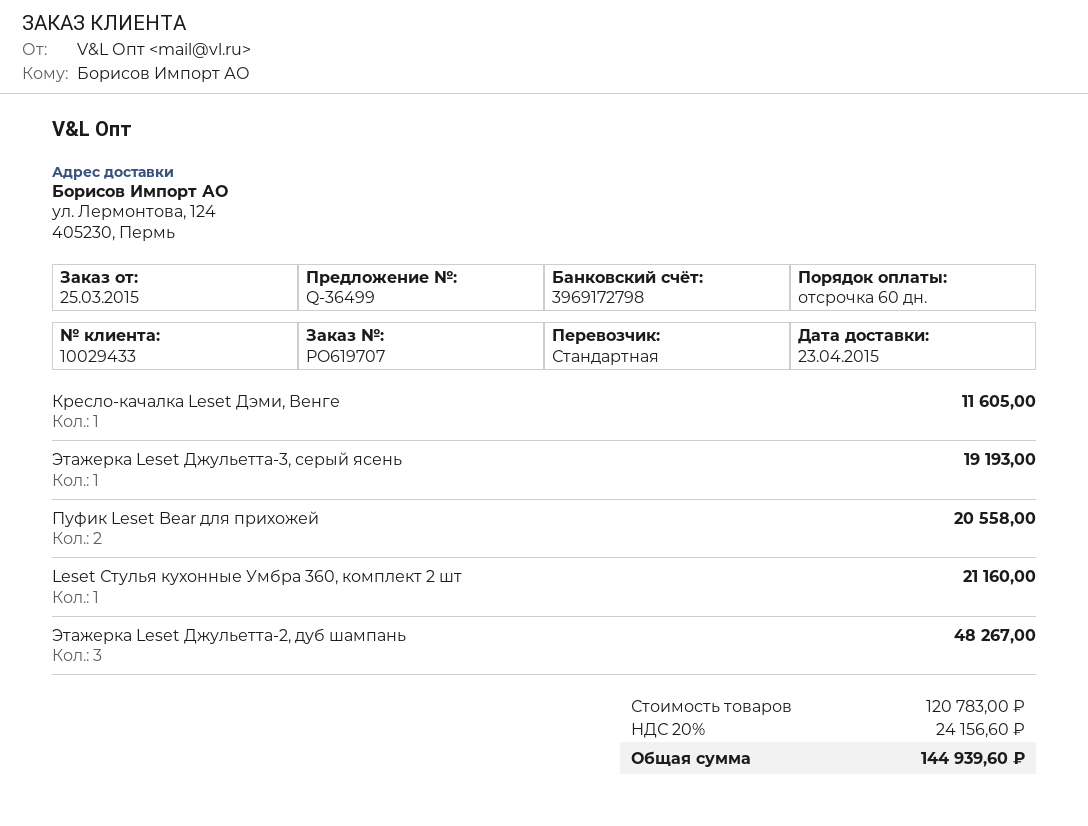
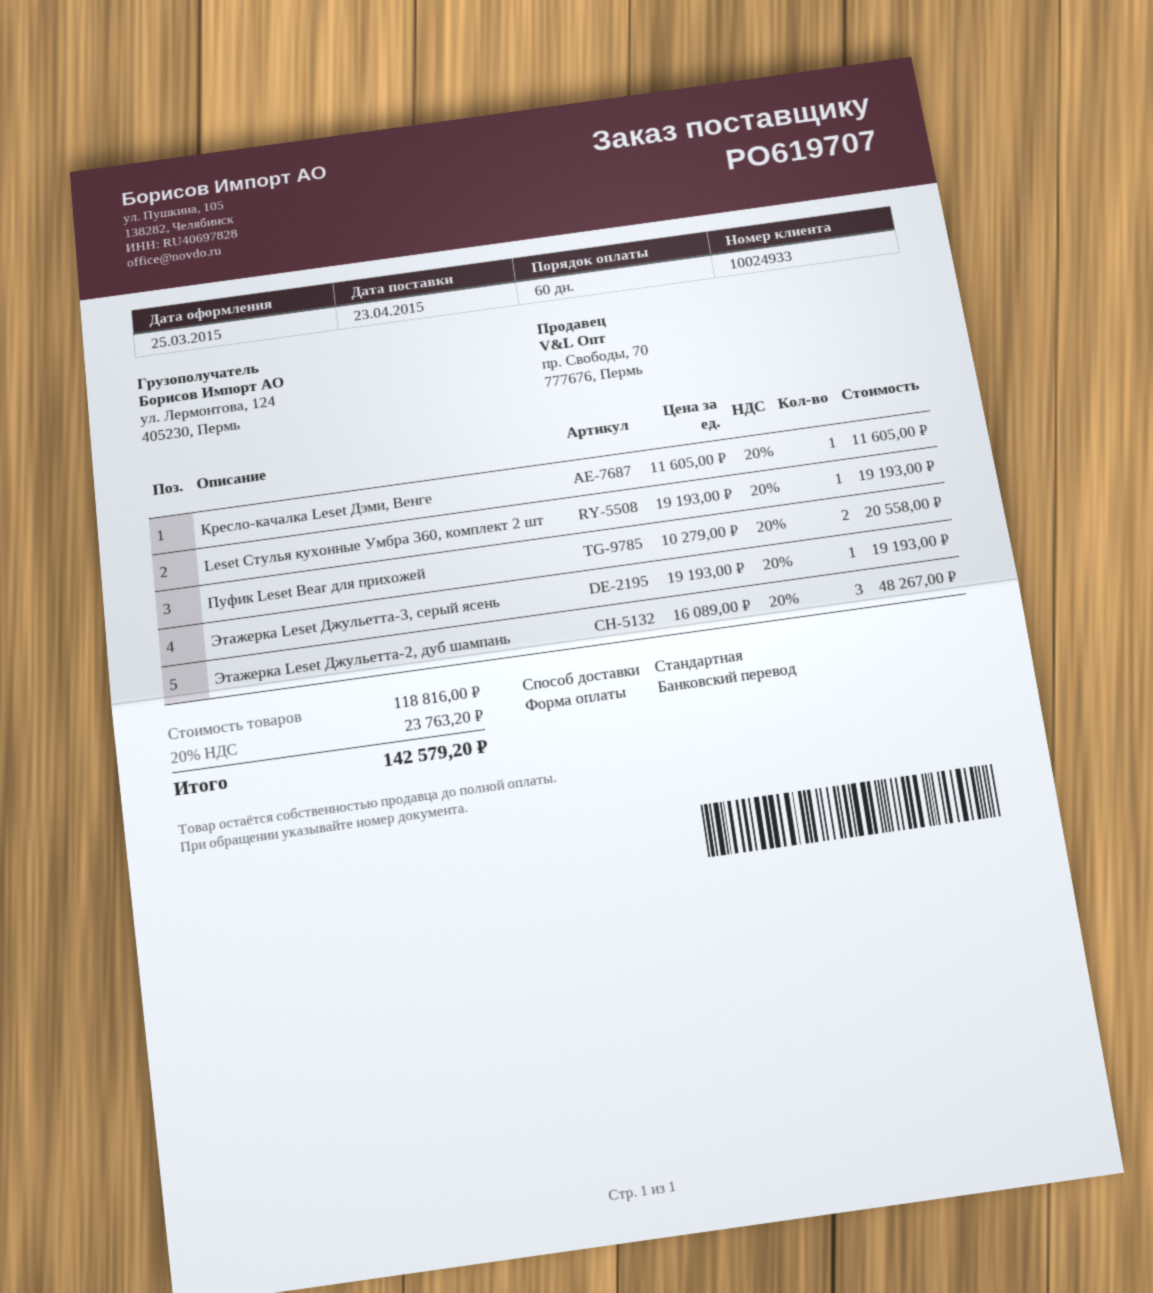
customer number: 10029433 -> 10024933
Leset Стулья кухонные Умбра 360, комплект 2 шт: 1 for 21160.00 -> 1 for 19193.00
subtotal: 120783.00 -> 118816.00
tax: 20% = 24156.60 -> 20% = 23763.20
total: 144939.60 -> 142579.20

